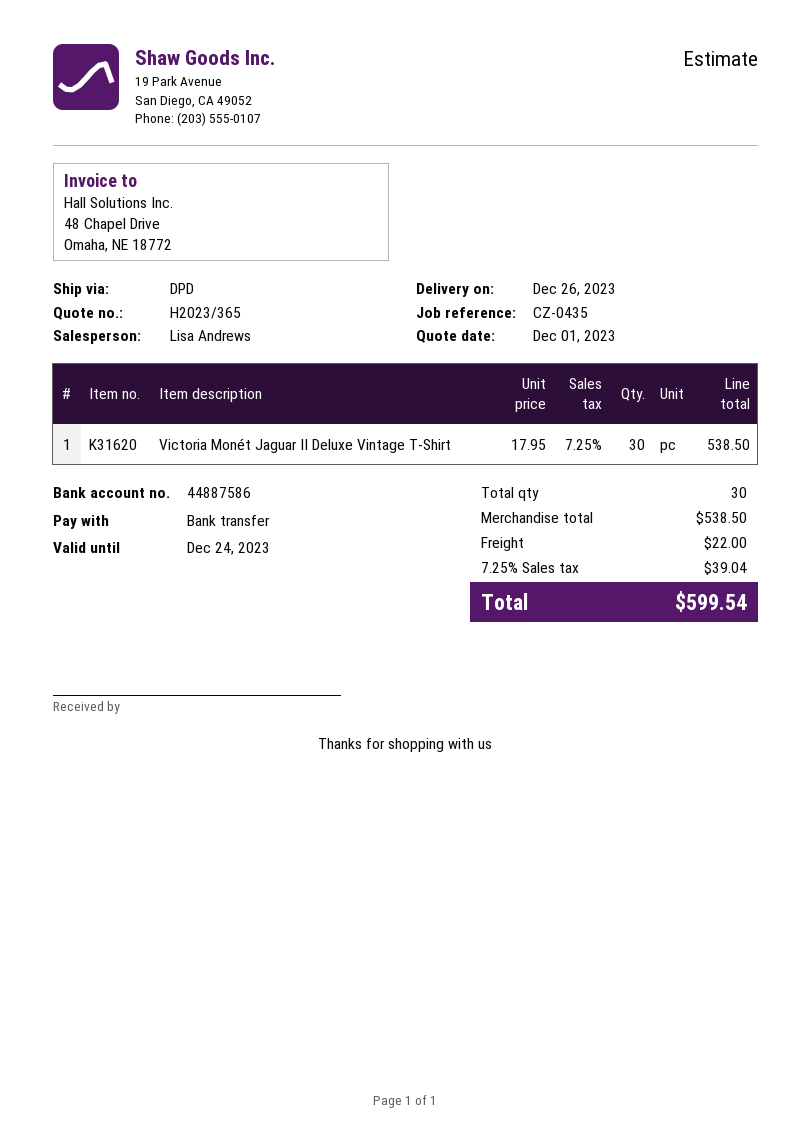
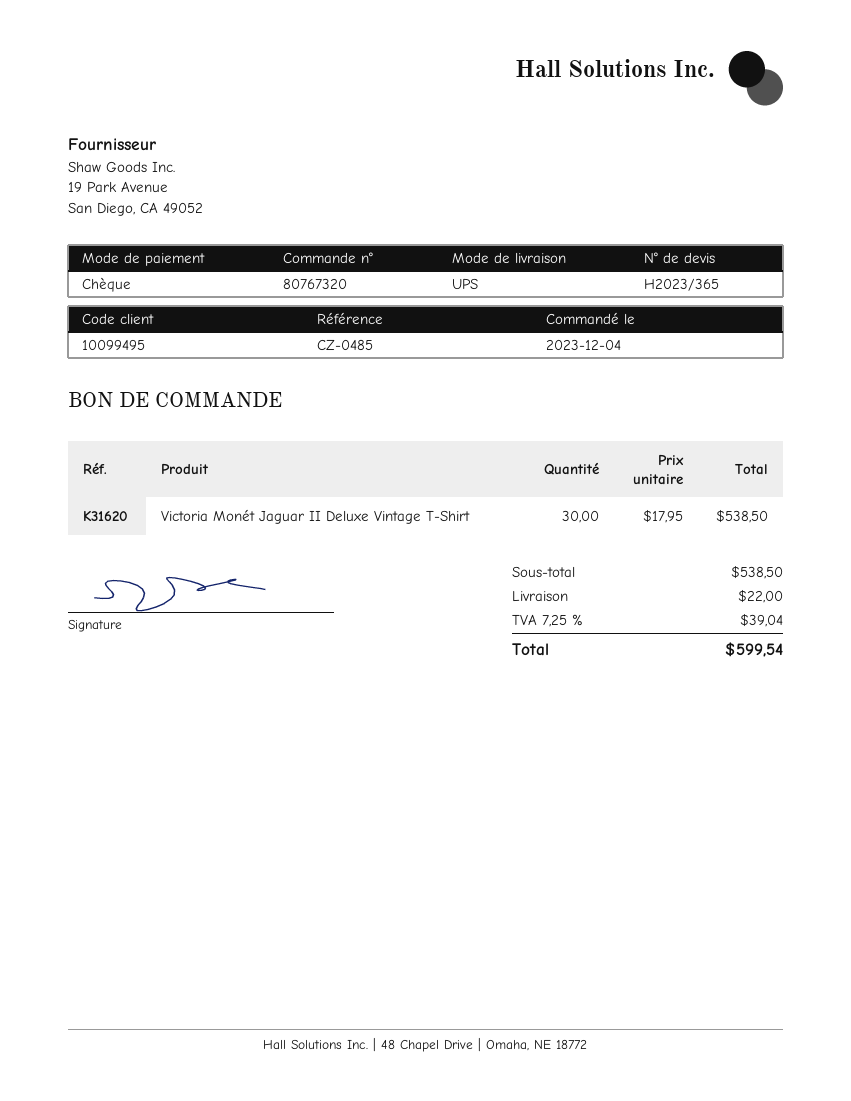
reference: CZ-0435 -> CZ-0485
payment method: bank transfer -> cheque
shipping method: DPD -> UPS

